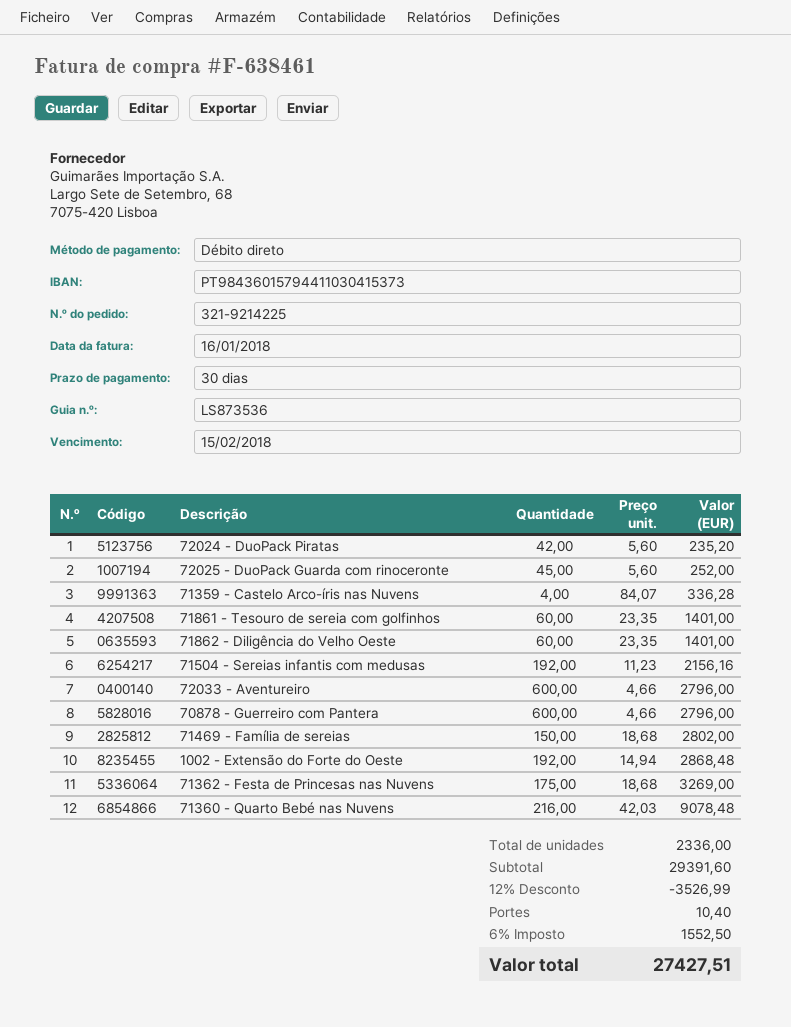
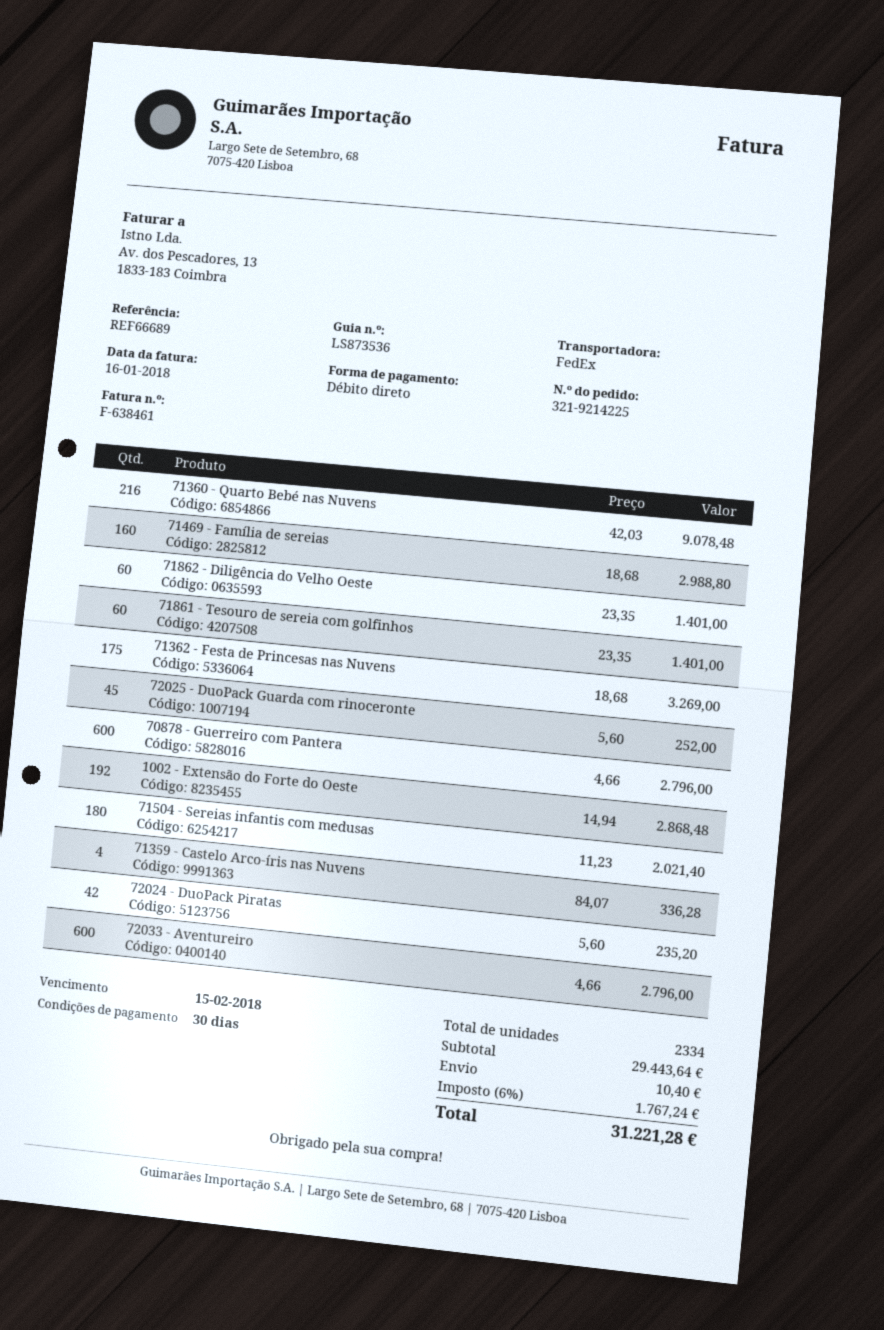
71504 - Sereias infantis com medusas: 192 x 11.23 = 2156.16 -> 180 x 11.23 = 2021.40
71469 - Família de sereias: 150 x 18.68 = 2802.00 -> 160 x 18.68 = 2988.80
total quantity: 2336 -> 2334
subtotal: 29391.60 -> 29443.64
discount: 12% = 3526.99 -> none
tax: 6% = 1552.50 -> 6% = 1767.24
total: 27427.51 -> 31221.28

